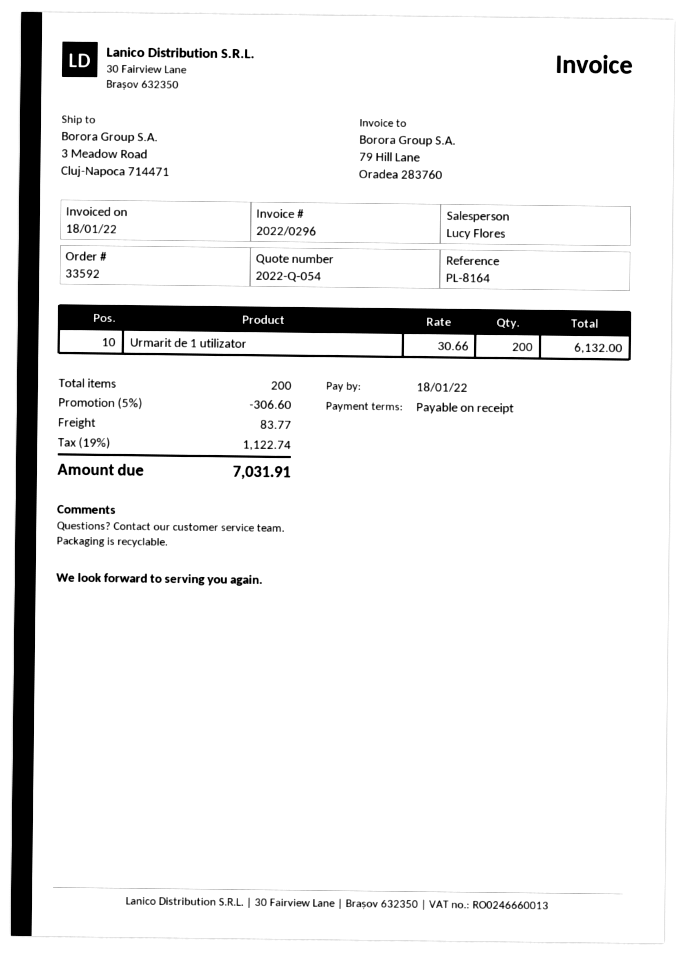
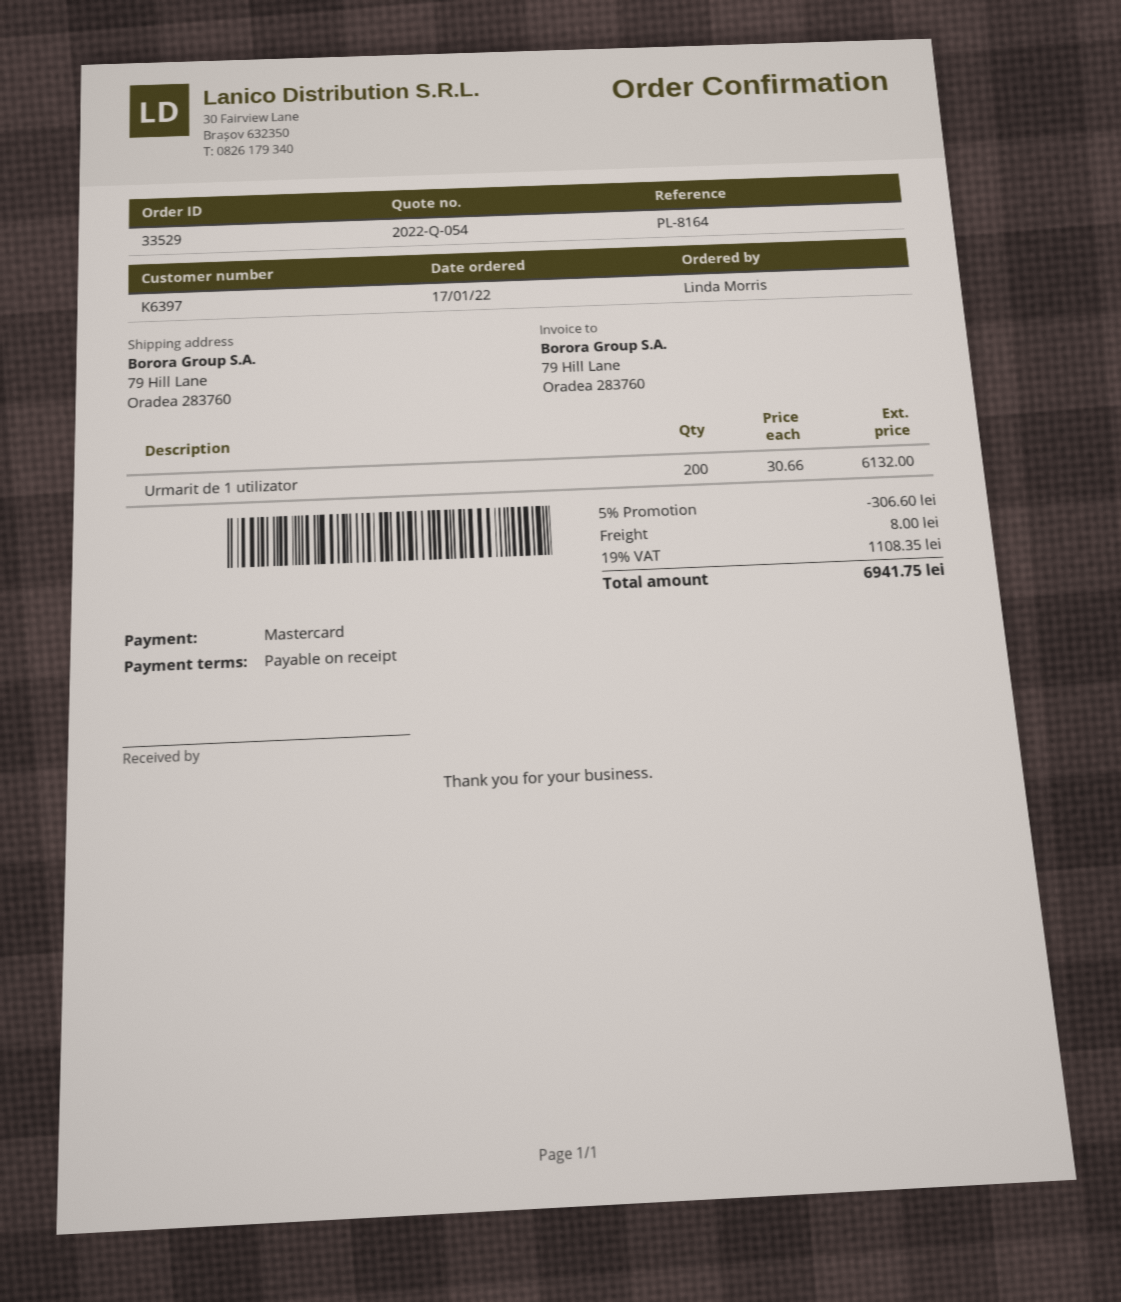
order number: 33592 -> 33529
ship to: 3 Meadow Road, Cluj-Napoca 714471 -> 79 Hill Lane, Oradea 283760
shipping: 83.77 -> 8.00
tax: 19% = 1122.74 -> 19% = 1108.35
total: 7031.91 -> 6941.75

